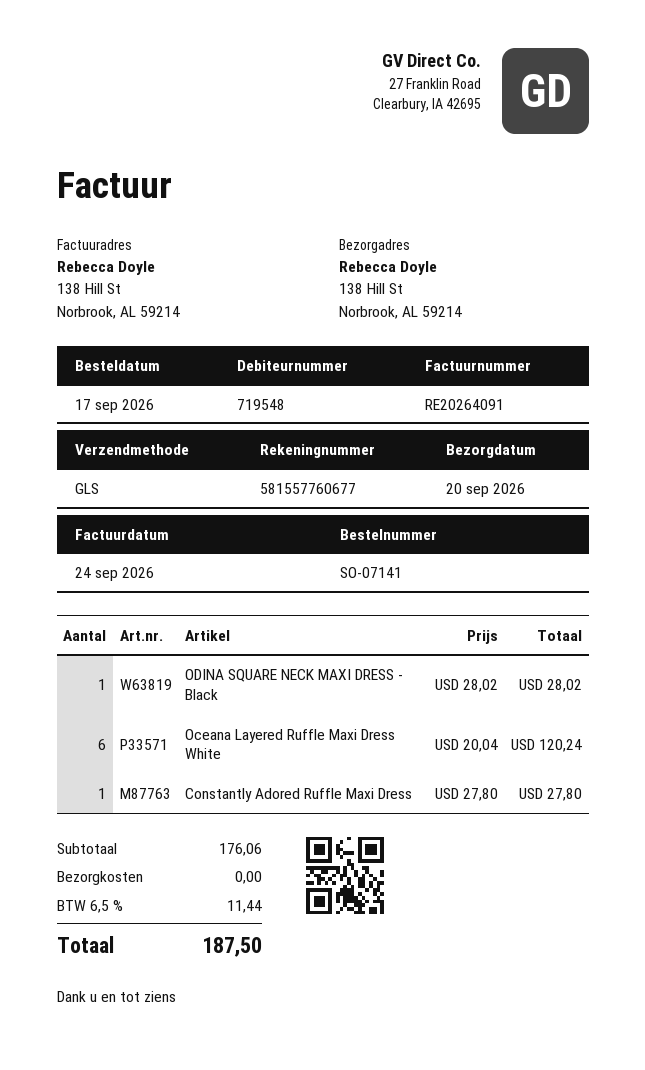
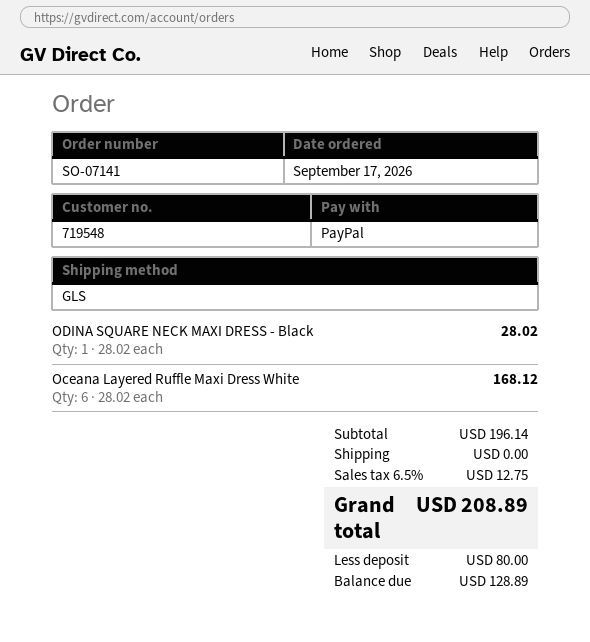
Oceana Layered Ruffle Maxi Dress White: 6 x 20.04 = 120.24 -> 6 x 28.02 = 168.12
Constantly Adored Ruffle Maxi Dress: 1 x 27.80 = 27.80 -> none
subtotal: 176.06 -> 196.14
tax: 6.5% = 11.44 -> 6.5% = 12.75
total: 187.50 -> 208.89

